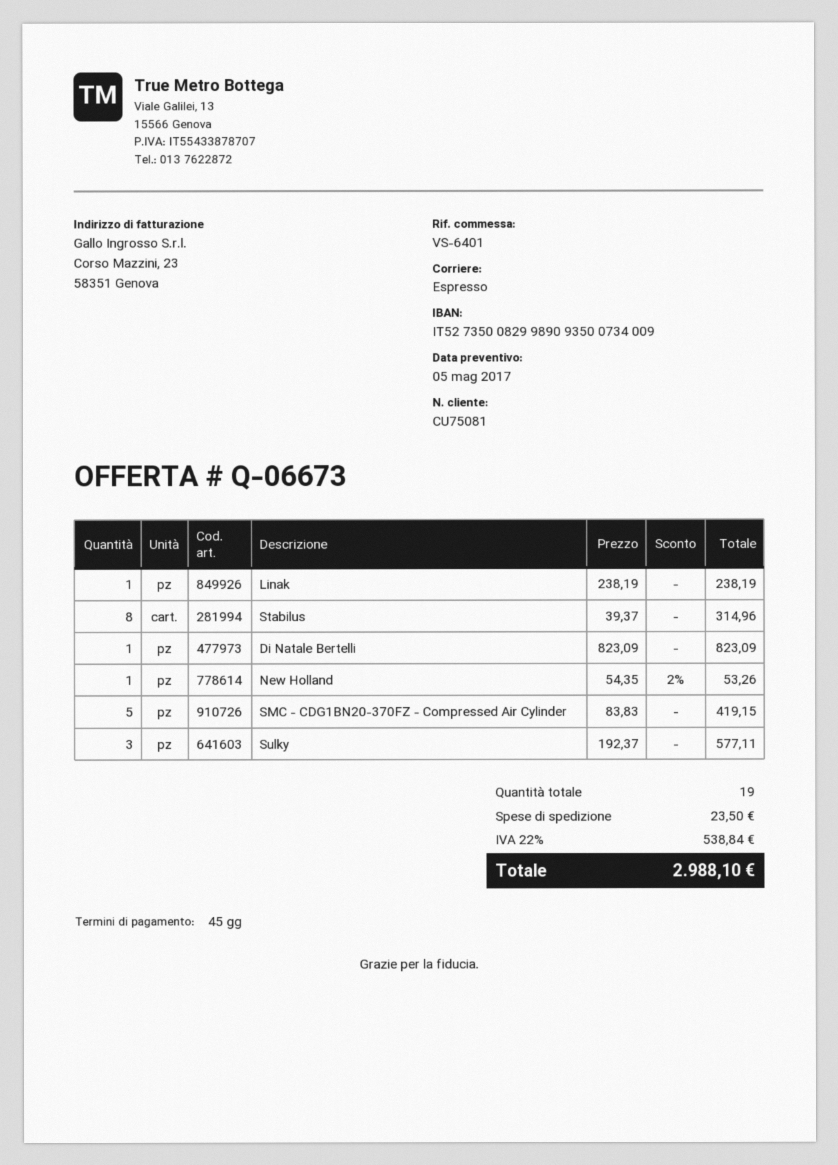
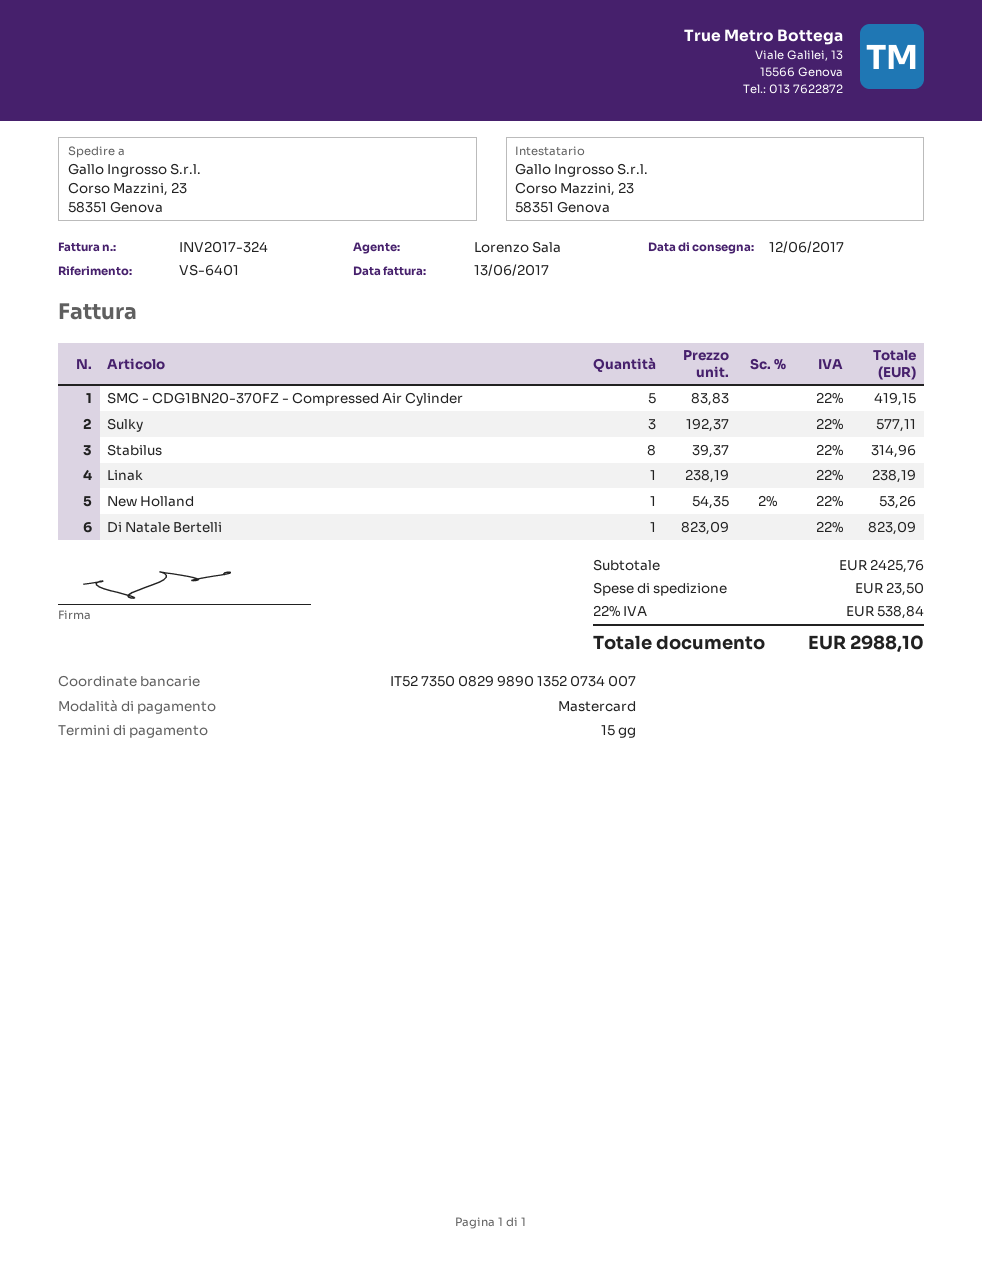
payment terms: 45 days -> 15 days
bank account: IT5273500829989093500734009 -> IT5273500829989013520734007

